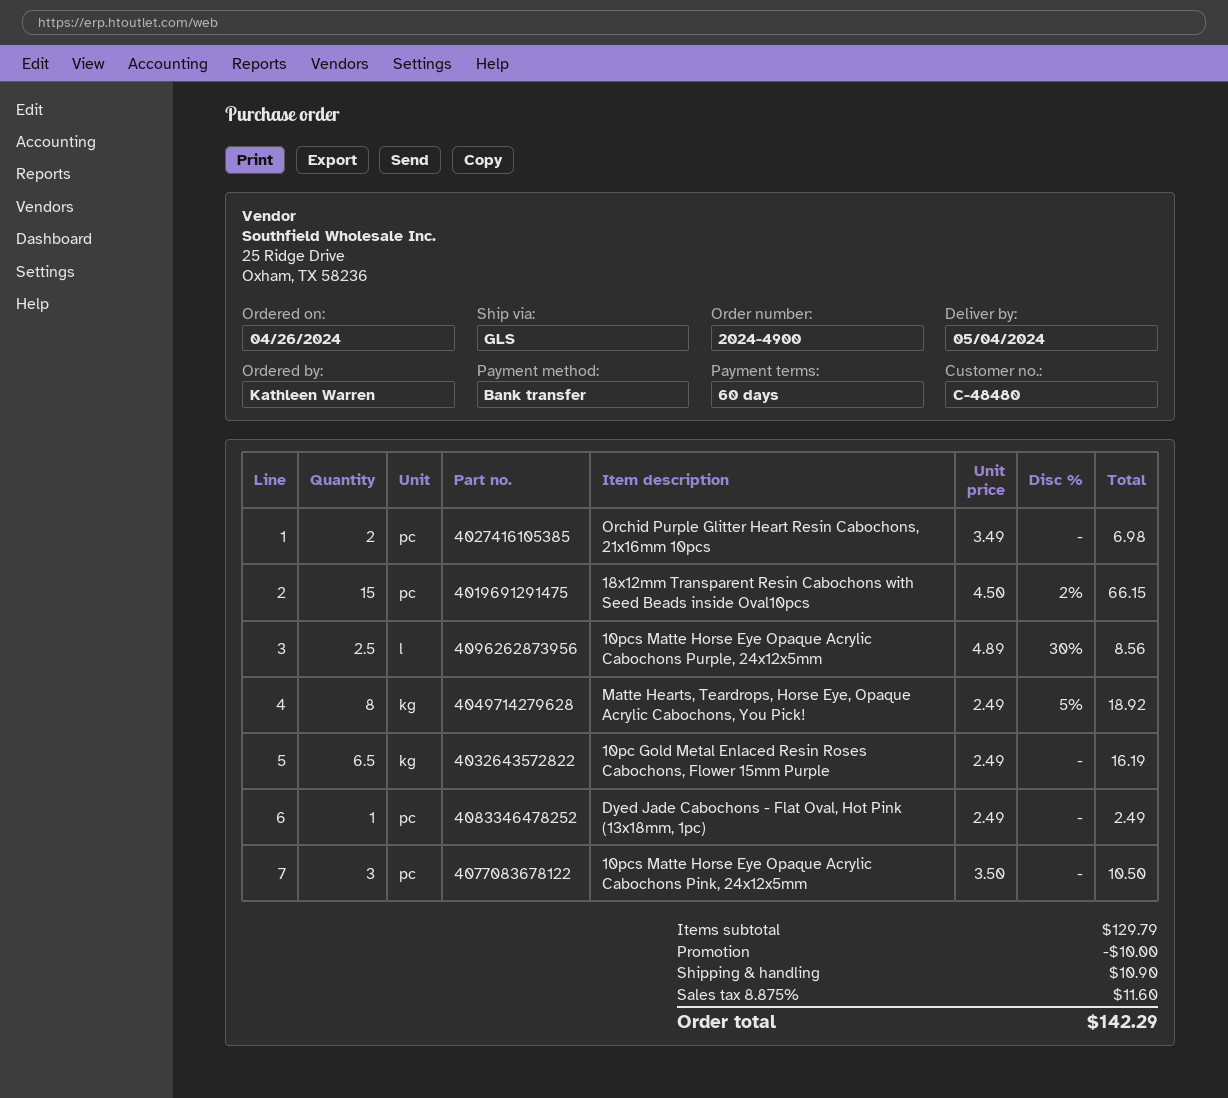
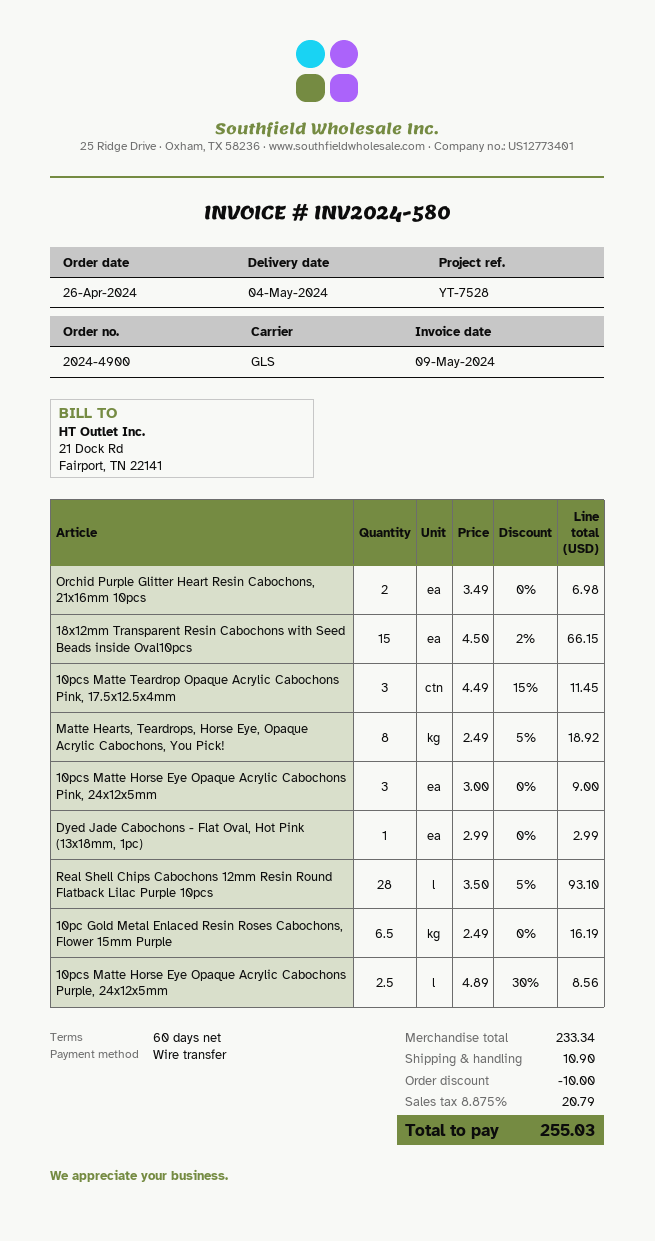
Dyed Jade Cabochons - Flat Oval, Hot Pink (13x18mm, 1pc): 1 x 2.49 = 2.49 -> 1 x 2.99 = 2.99
10pcs Matte Horse Eye Opaque Acrylic Cabochons Pink, 24x12x5mm: 3 x 3.50 = 10.50 -> 3 x 3.00 = 9.00
10pcs Matte Teardrop Opaque Acrylic Cabochons Pink, 17.5x12.5x4mm: none -> 3 x 4.49 - 15% = 11.45
Real Shell Chips Cabochons 12mm Resin Round Flatback Lilac Purple 10pcs: none -> 28 x 3.50 - 5% = 93.10
subtotal: 129.79 -> 233.34
tax: 8.875% = 11.60 -> 8.875% = 20.79
total: 142.29 -> 255.03

